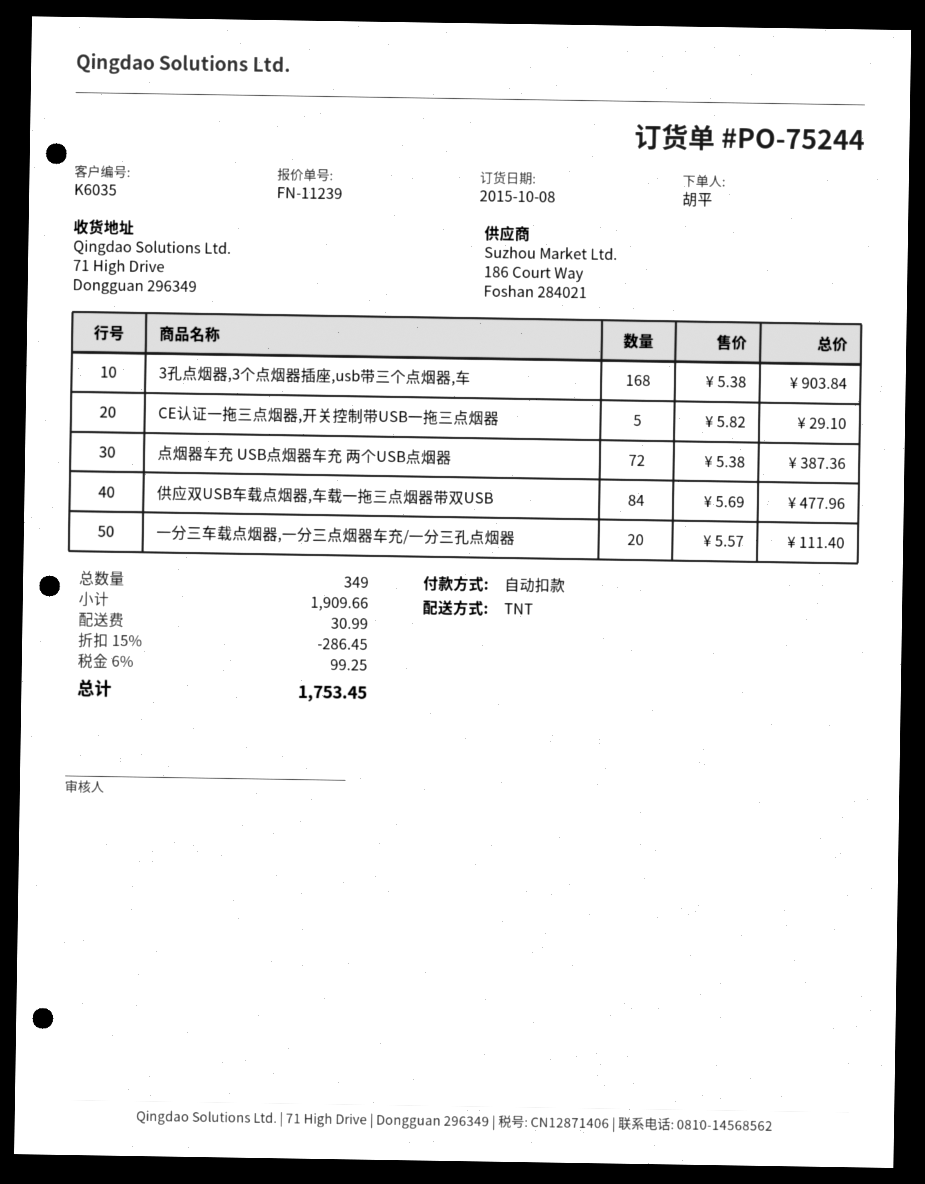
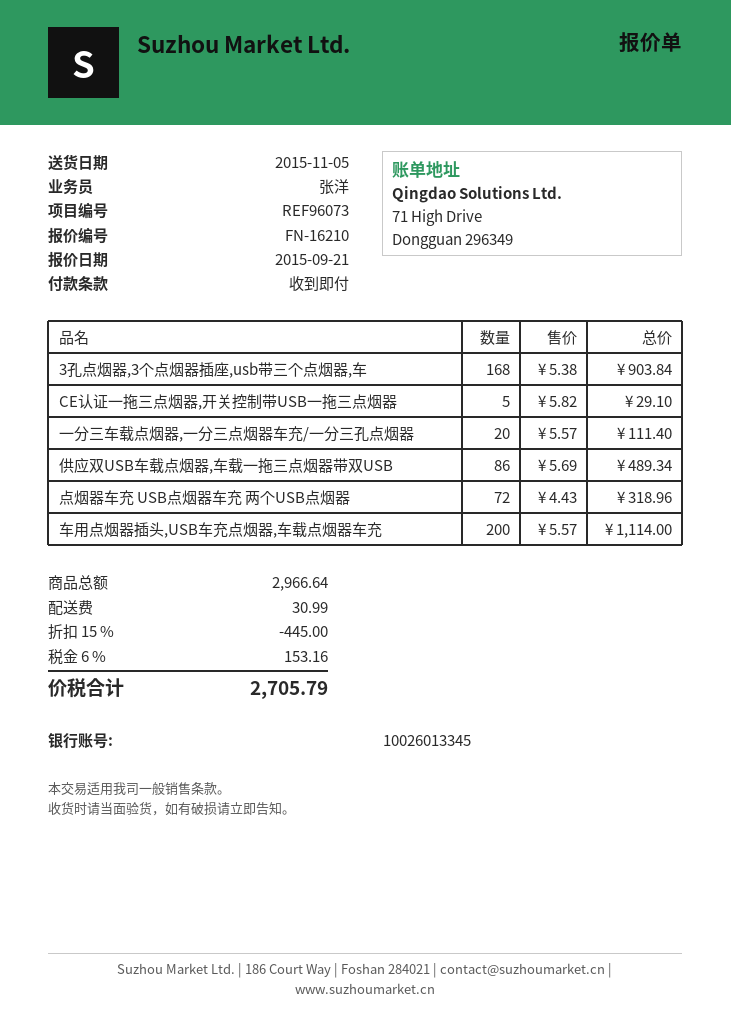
quote number: FN-11239 -> FN-16210
点烟器车充 USB点烟器车充 两个USB点烟器: 72 x 5.38 = 387.36 -> 72 x 4.43 = 318.96
供应双USB车载点烟器,车载一拖三点烟器带双USB: 84 x 5.69 = 477.96 -> 86 x 5.69 = 489.34
车用点烟器插头,USB车充点烟器,车载点烟器车充: none -> 200 x 5.57 = 1114.00
subtotal: 1909.66 -> 2966.64
discount: 15% = 286.45 -> 15% = 445.00
tax: 6% = 99.25 -> 6% = 153.16
total: 1753.45 -> 2705.79

